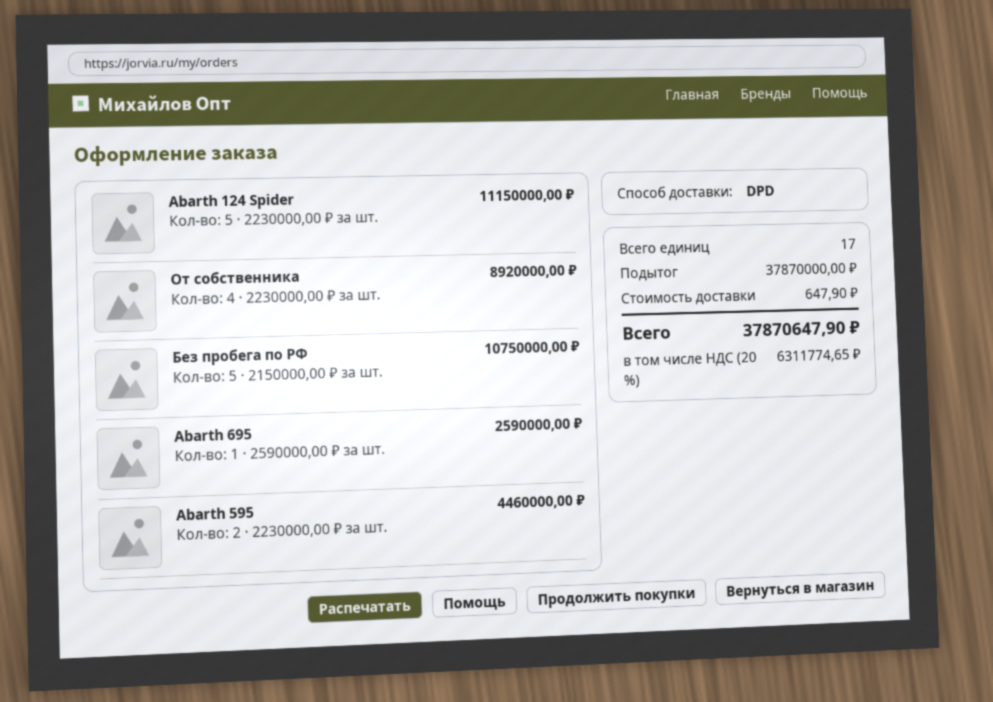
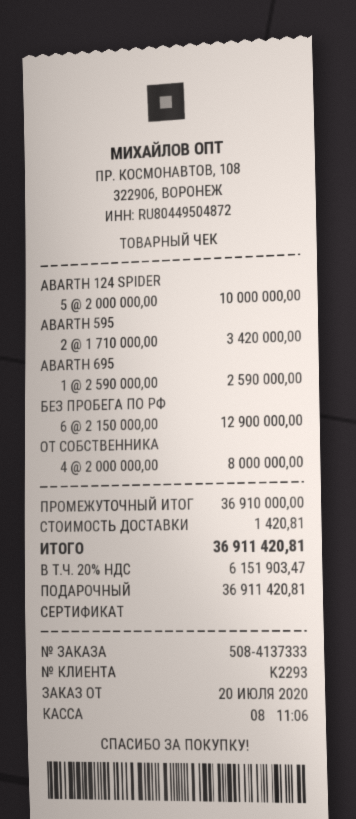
Abarth 124 Spider: 5 x 2230000.00 = 11150000.00 -> 5 x 2000000.00 = 10000000.00
От собственника: 4 x 2230000.00 = 8920000.00 -> 4 x 2000000.00 = 8000000.00
Без пробега по РФ: 5 x 2150000.00 = 10750000.00 -> 6 x 2150000.00 = 12900000.00
Abarth 595: 2 x 2230000.00 = 4460000.00 -> 2 x 1710000.00 = 3420000.00
subtotal: 37870000.00 -> 36910000.00
shipping: 647.90 -> 1420.81
tax: 20% = 6311774.65 -> 20% = 6151903.47
total: 37870647.90 -> 36911420.81

